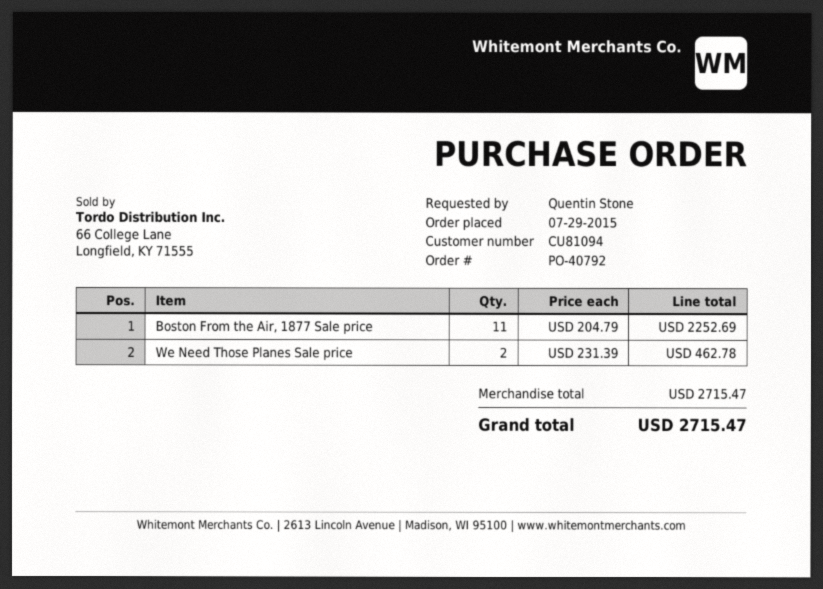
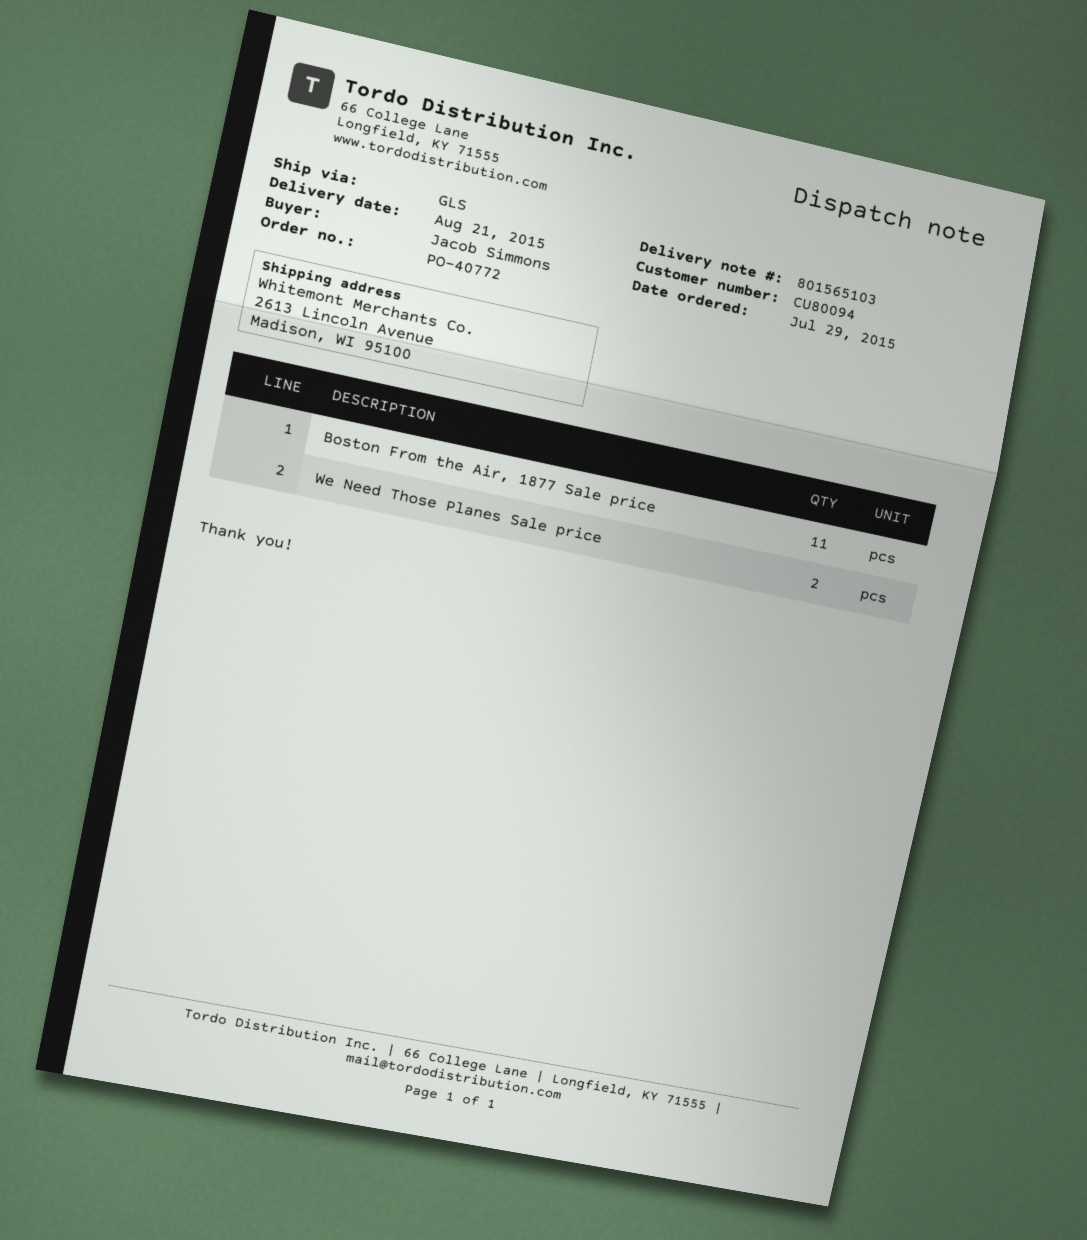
order number: PO-40792 -> PO-40772
customer number: CU81094 -> CU80094
ordered by: Quentin Stone -> Jacob Simmons

